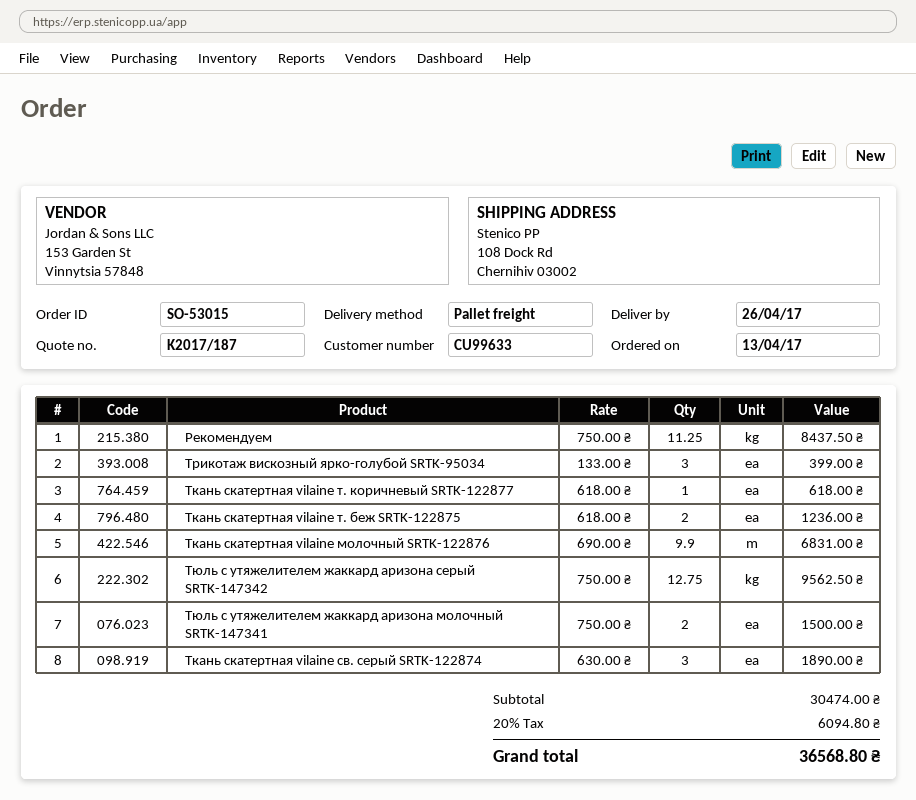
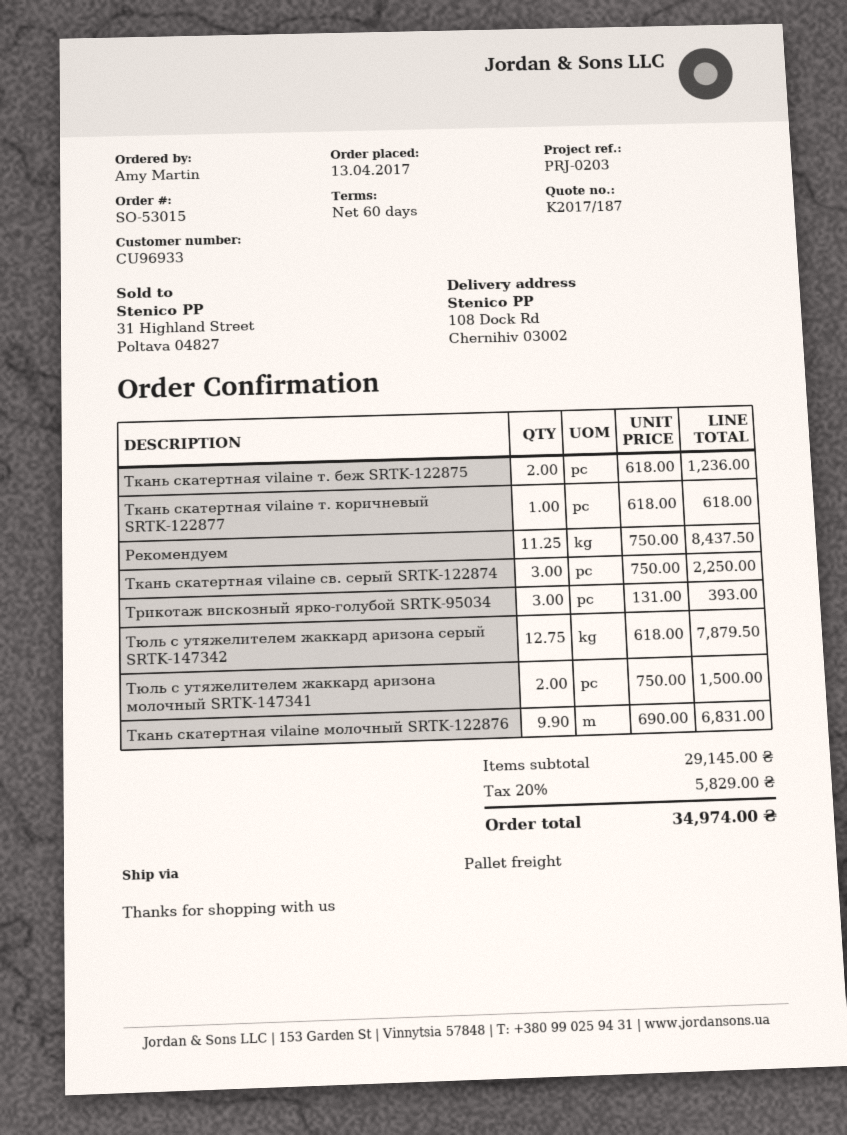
customer number: CU99633 -> CU96933
Трикотаж вискозный ярко-голубой SRTK-95034: 3 x 133.00 = 399.00 -> 3 x 131.00 = 393.00
Тюль с утяжелителем жаккард аризона серый SRTK-147342: 12.75 x 750.00 = 9562.50 -> 12.75 x 618.00 = 7879.50
Ткань скатертная vilaine св. серый SRTK-122874: 3 x 630.00 = 1890.00 -> 3 x 750.00 = 2250.00
subtotal: 30474.00 -> 29145.00
tax: 20% = 6094.80 -> 20% = 5829.00
total: 36568.80 -> 34974.00

